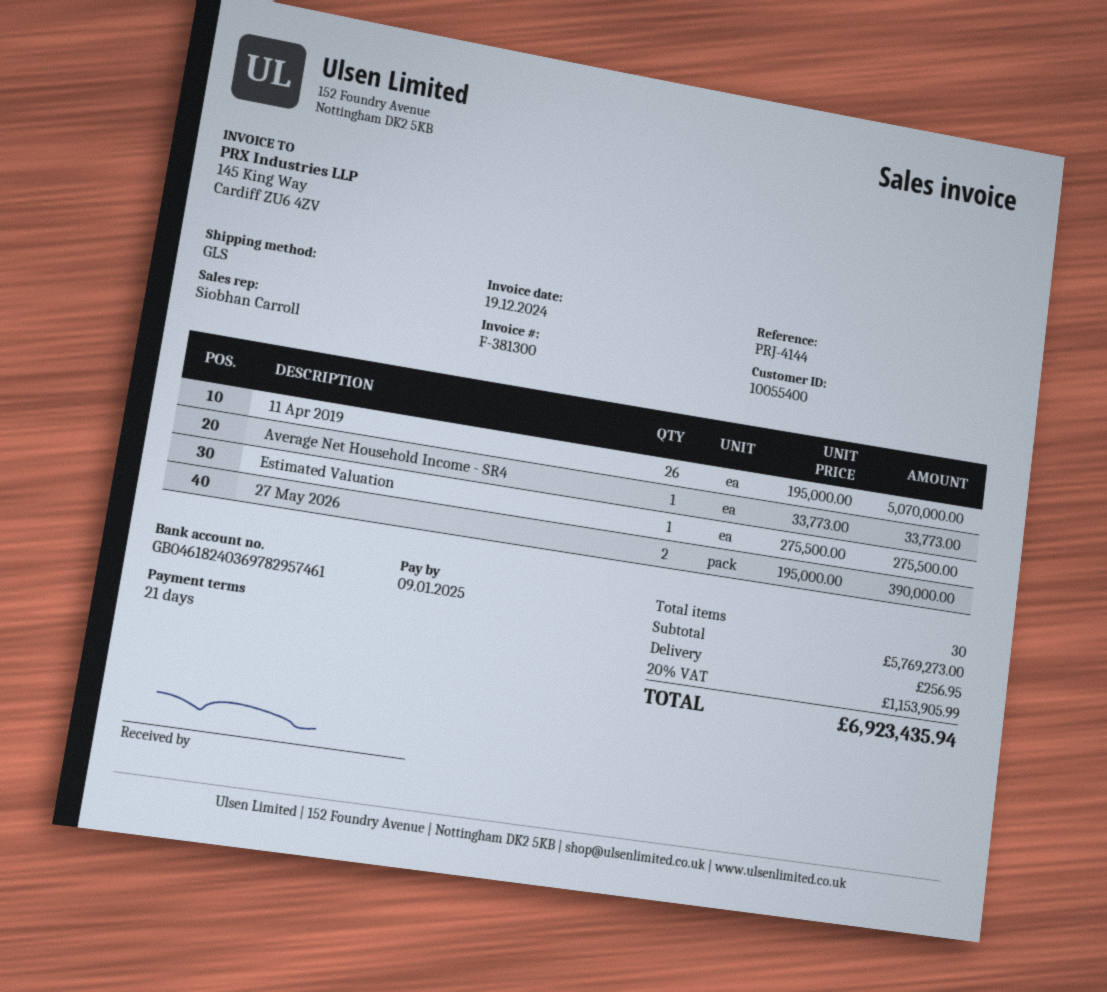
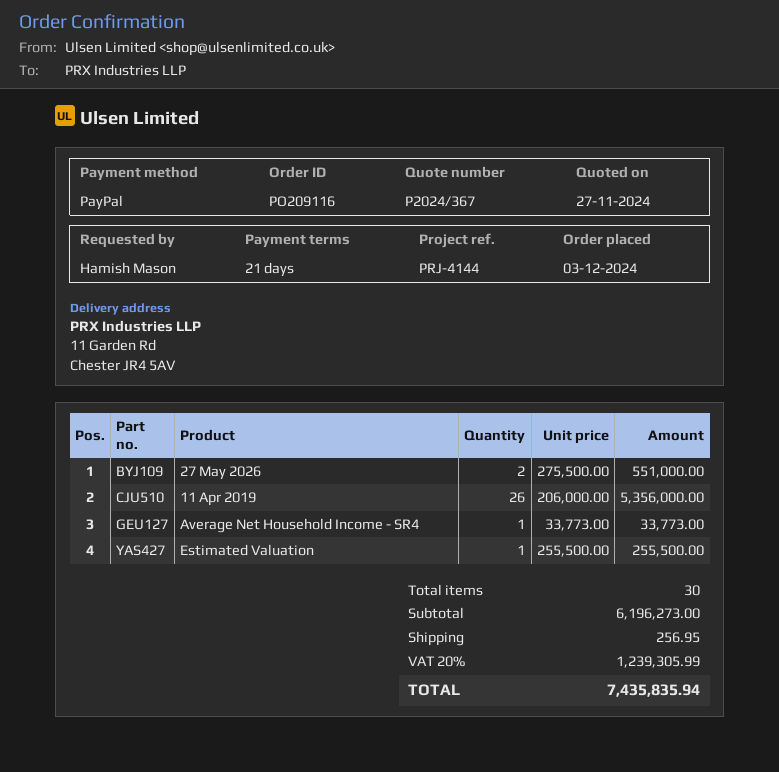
11 Apr 2019: 26 x 195000.00 = 5070000.00 -> 26 x 206000.00 = 5356000.00
Estimated Valuation: 1 x 275500.00 = 275500.00 -> 1 x 255500.00 = 255500.00
27 May 2026: 2 x 195000.00 = 390000.00 -> 2 x 275500.00 = 551000.00
subtotal: 5769273.00 -> 6196273.00
tax: 20% = 1153905.99 -> 20% = 1239305.99
total: 6923435.94 -> 7435835.94

